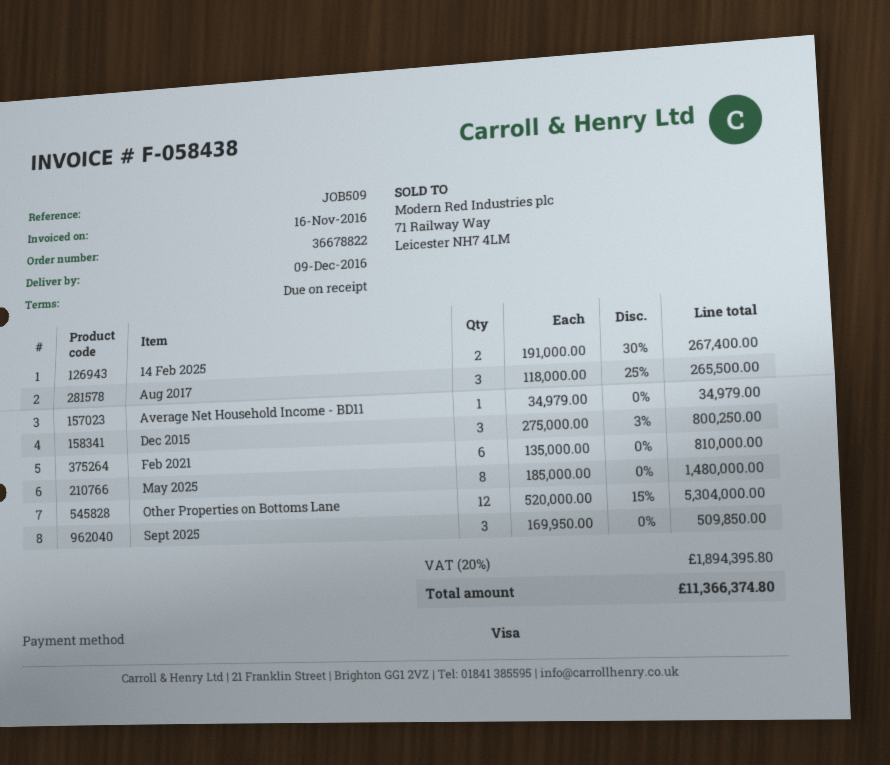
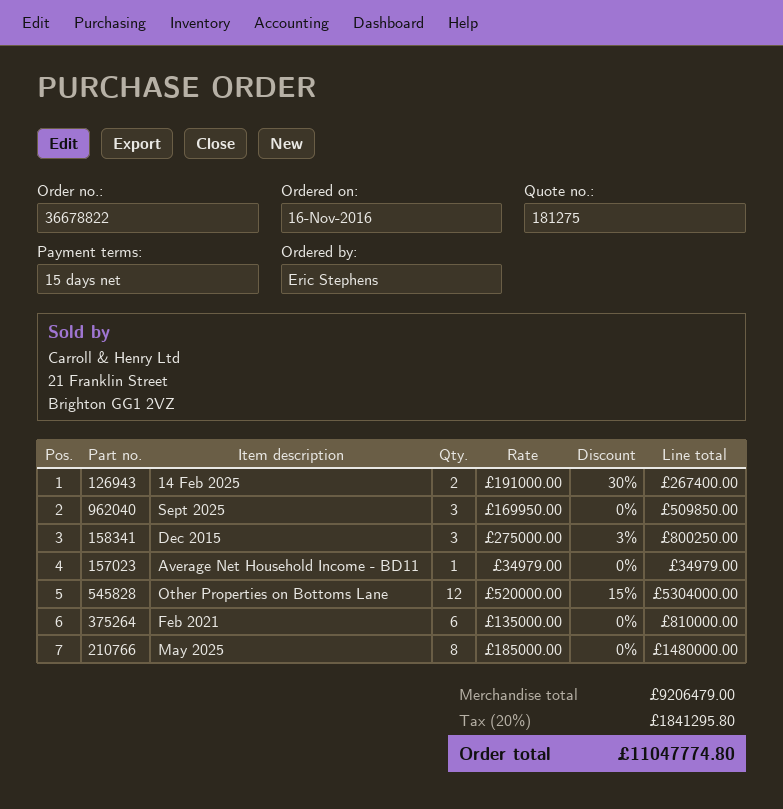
payment terms: on receipt -> 15 days
Aug 2017: 3 x 118000.00 - 25% = 265500.00 -> none
tax: 20% = 1894395.80 -> 20% = 1841295.80
total: 11366374.80 -> 11047774.80

